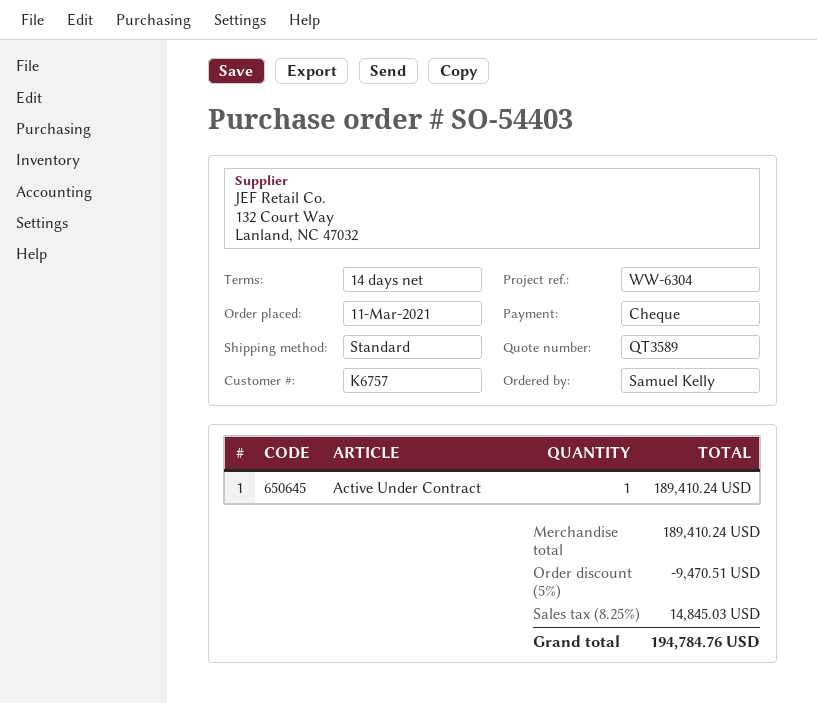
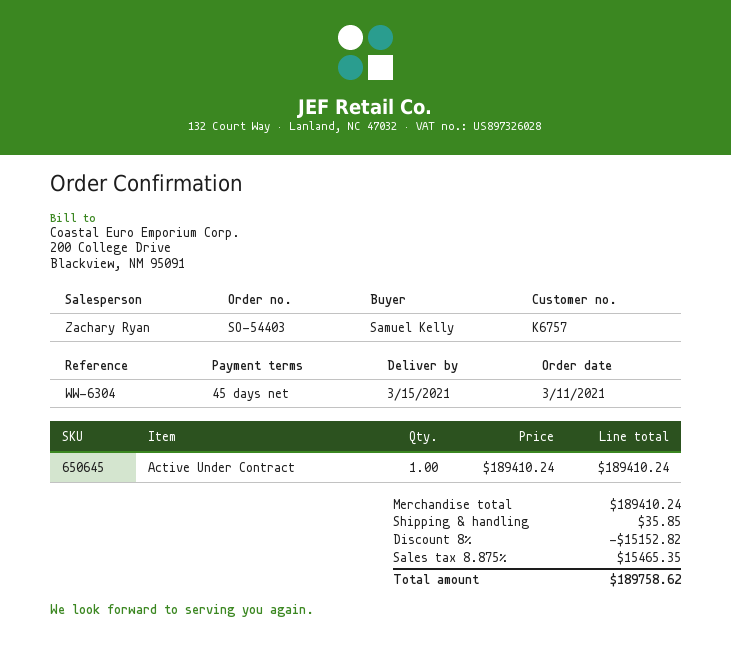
payment terms: 14 days -> 45 days
discount: 5% = 9470.51 -> 8% = 15152.82
shipping: none -> 35.85
tax: 8.25% = 14845.03 -> 8.875% = 15465.35
total: 194784.76 -> 189758.62

